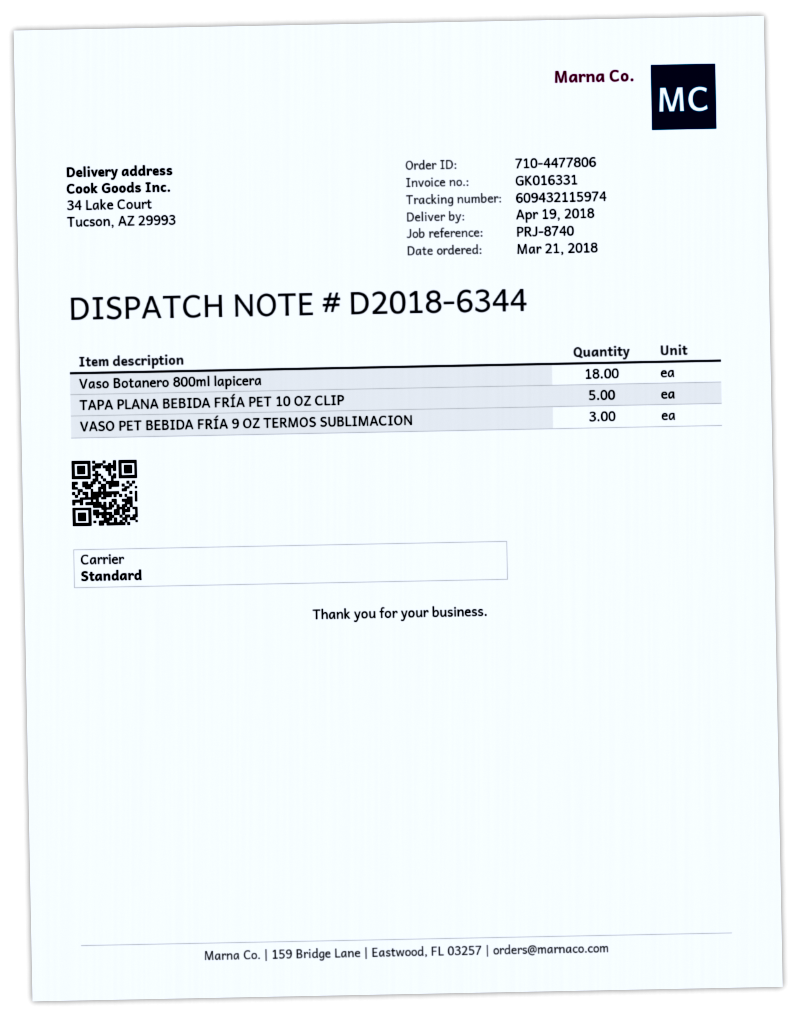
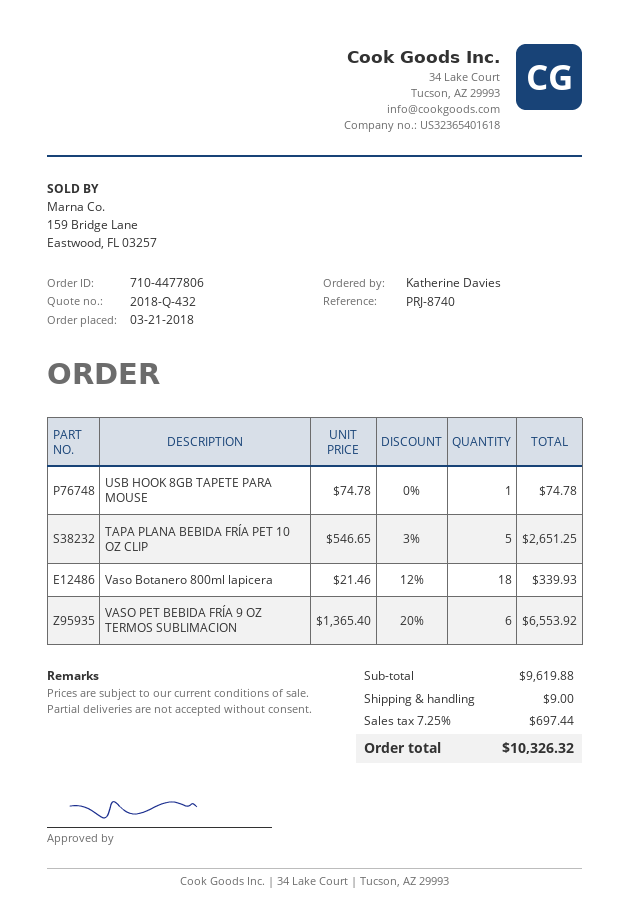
VASO PET BEBIDA FRÍA 9 OZ TERMOS SUBLIMACION: 3 -> 6
USB HOOK 8GB TAPETE PARA MOUSE: none -> 1

